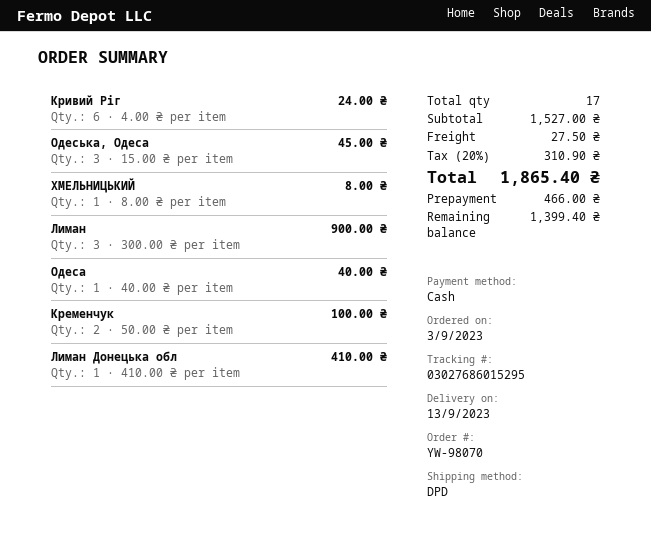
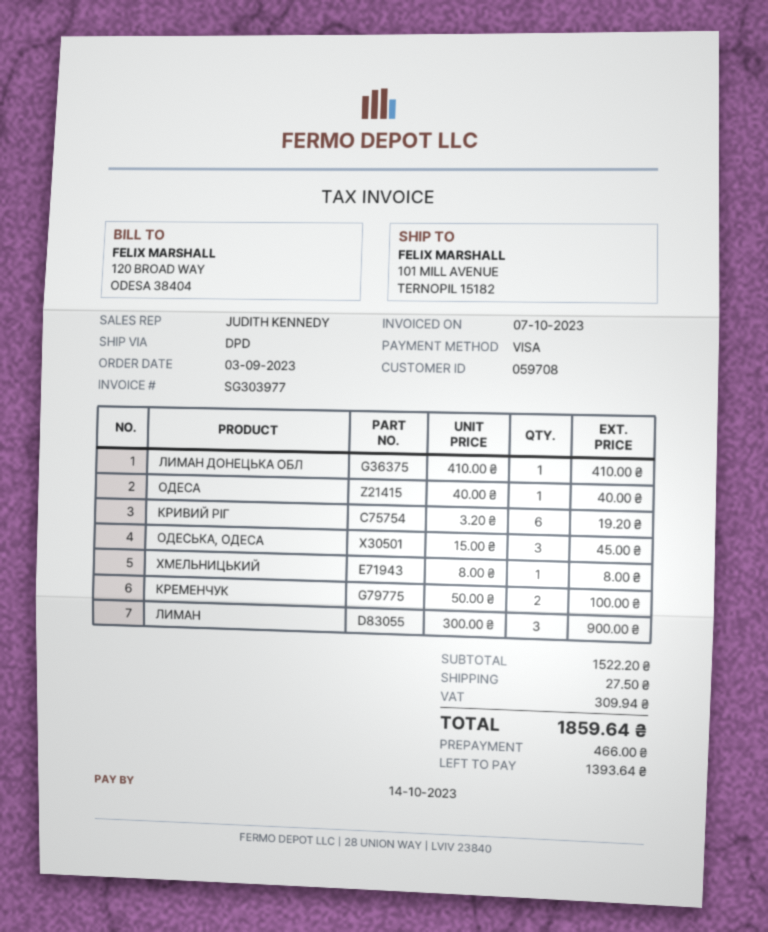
payment method: cash -> Visa
Кривий Ріг: 6 x 4.00 = 24.00 -> 6 x 3.20 = 19.20
subtotal: 1527.00 -> 1522.20
tax: 310.90 -> 309.94
total: 1865.40 -> 1859.64
balance: 1399.40 -> 1393.64

